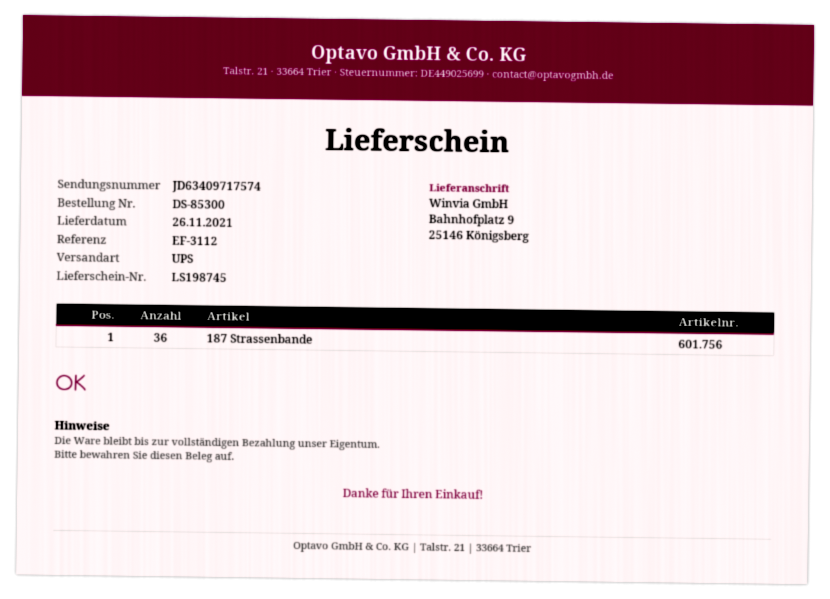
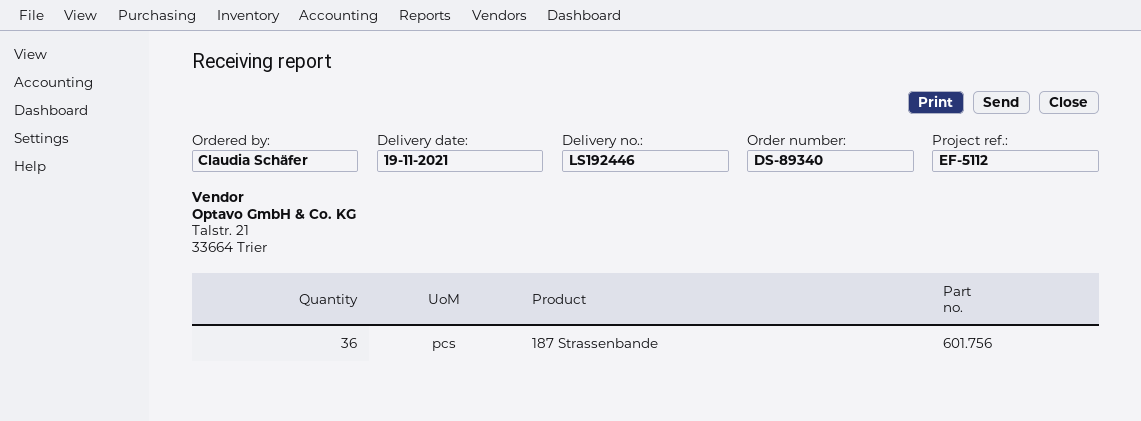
order number: DS-85300 -> DS-89340
delivery note number: LS198745 -> LS192446
delivery date: 2021-11-26 -> 2021-11-19
reference: EF-3112 -> EF-5112

